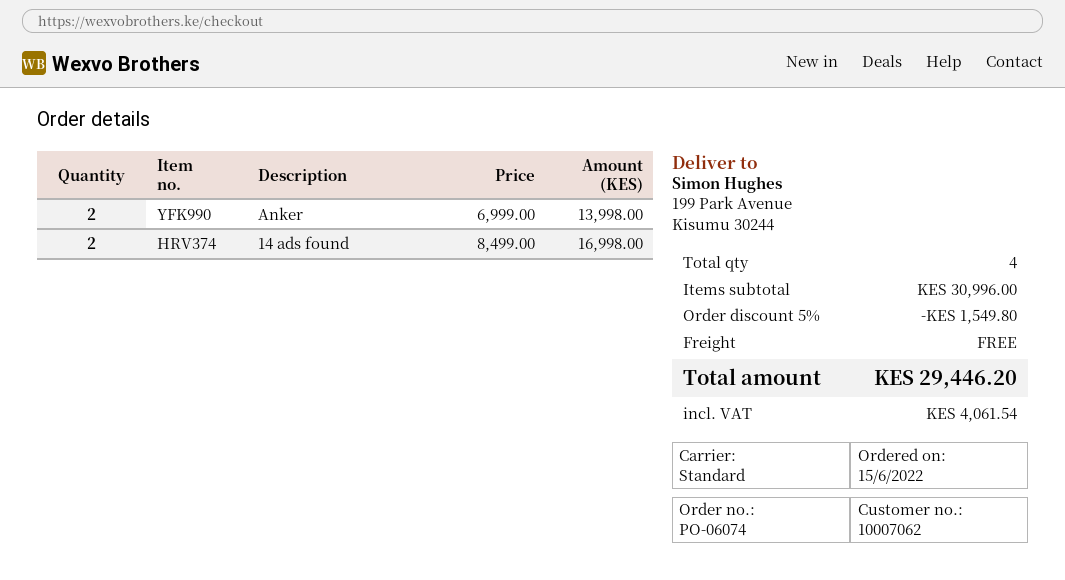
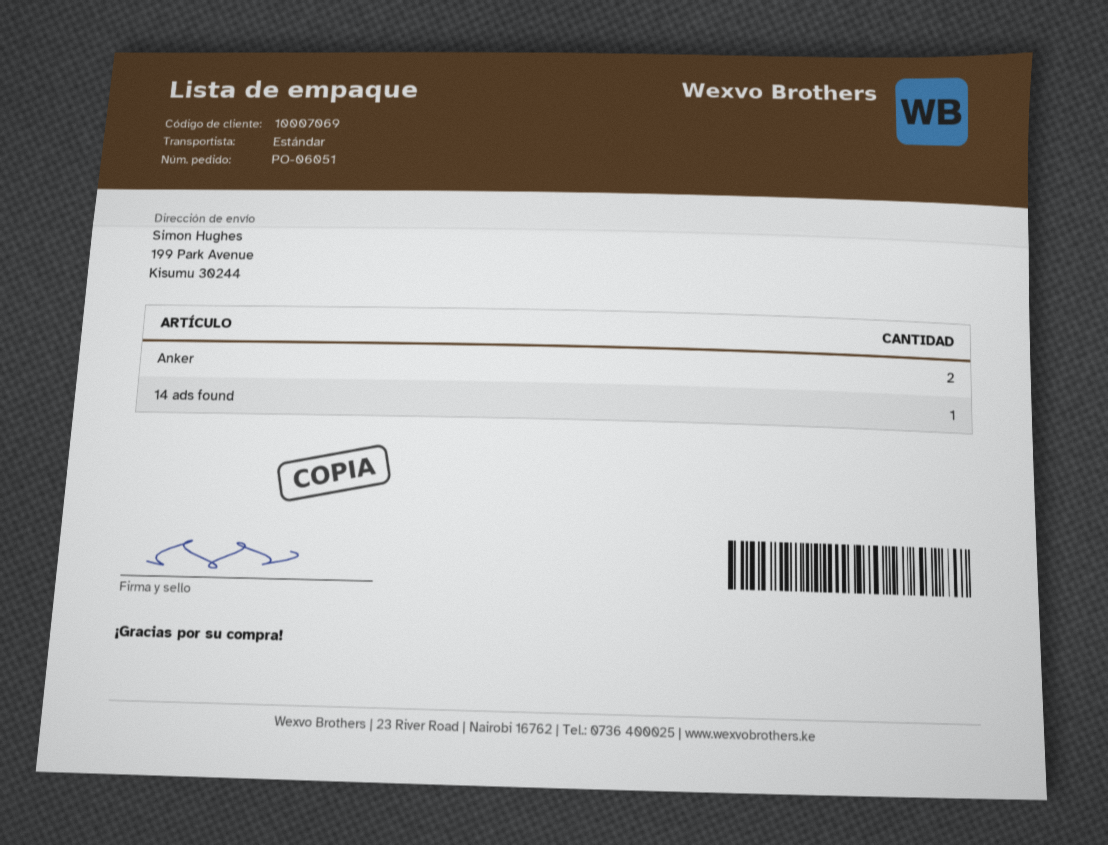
order number: PO-06074 -> PO-06051
customer number: 10007062 -> 10007069
14 ads found: 2 -> 1

